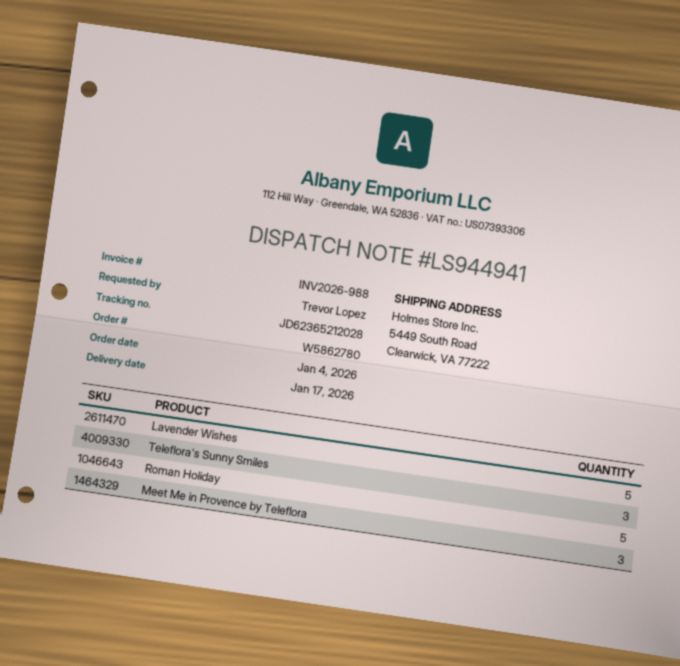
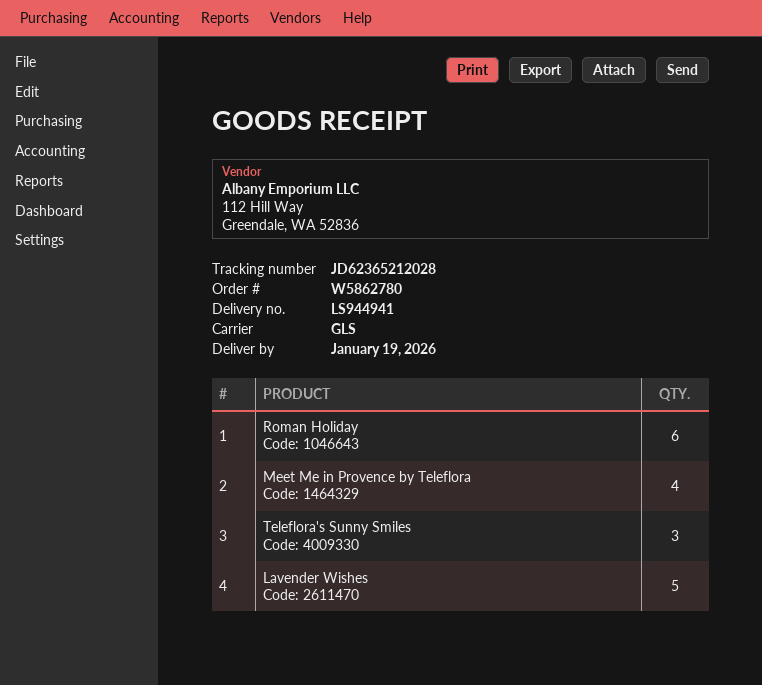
delivery date: 2026-01-17 -> 2026-01-19
Roman Holiday: 5 -> 6
Meet Me in Provence by Teleflora: 3 -> 4

